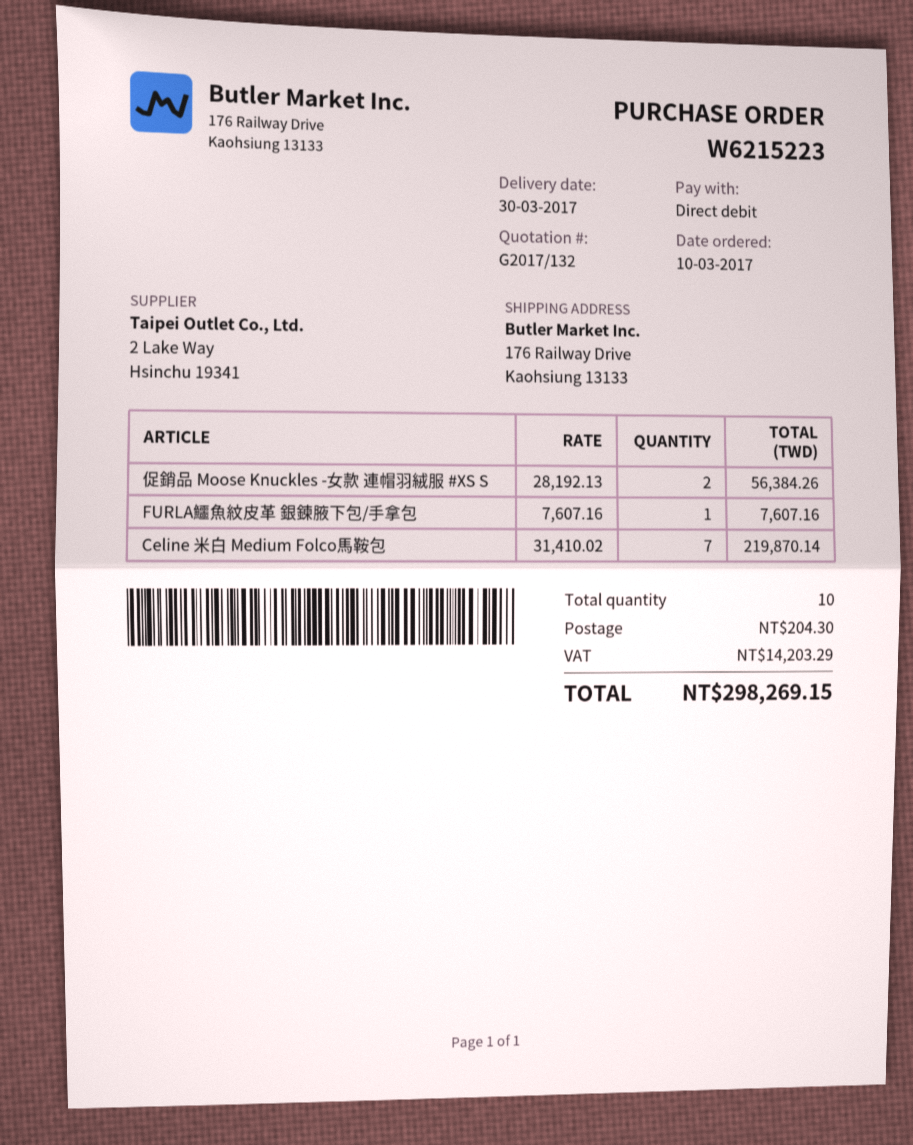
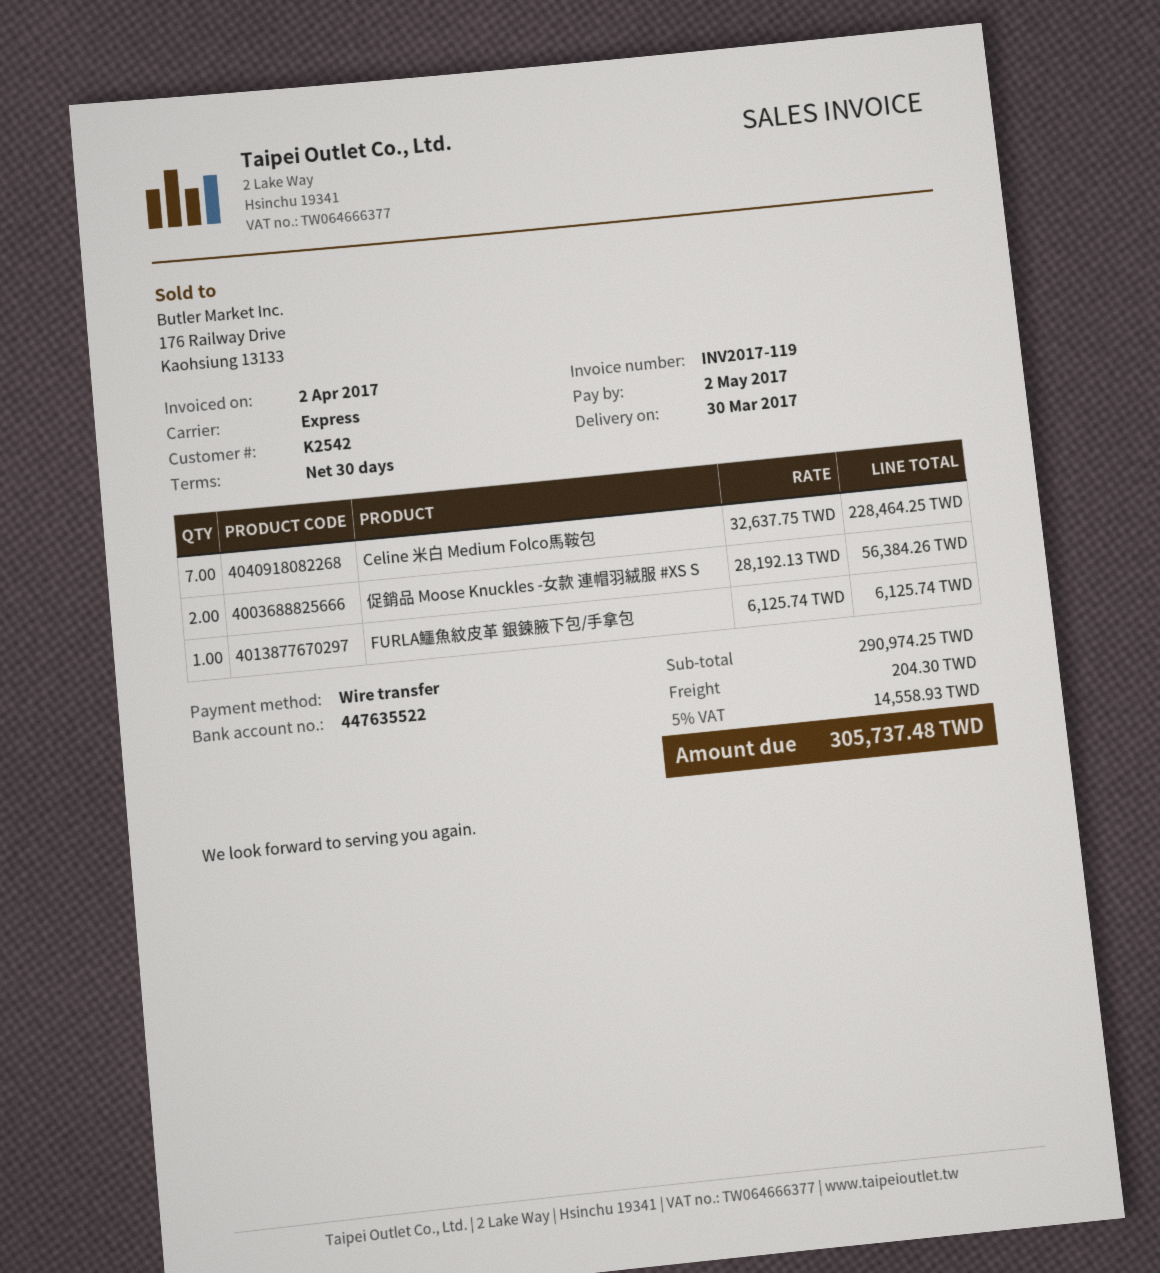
payment method: direct debit -> bank transfer
FURLA鱷魚紋皮革 銀鍊腋下包/手拿包: 1 x 7607.16 = 7607.16 -> 1 x 6125.74 = 6125.74
Celine 米白 Medium Folco馬鞍包: 7 x 31410.02 = 219870.14 -> 7 x 32637.75 = 228464.25
tax: 14203.29 -> 14558.93
total: 298269.15 -> 305737.48

